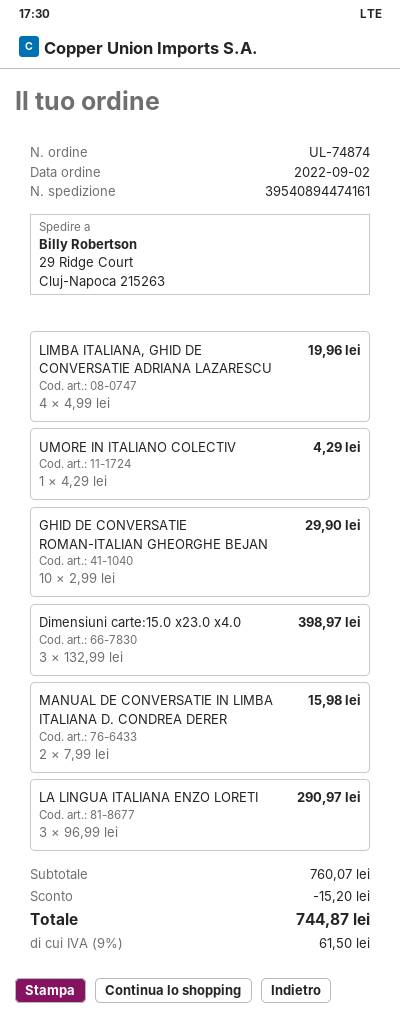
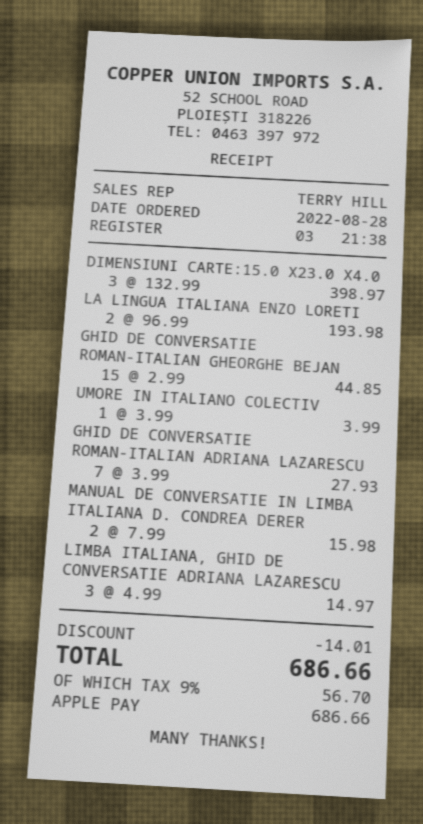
order date: 2022-09-02 -> 2022-08-28
LIMBA ITALIANA, GHID DE CONVERSATIE ADRIANA LAZARESCU: 4 x 4.99 = 19.96 -> 3 x 4.99 = 14.97
UMORE IN ITALIANO COLECTIV: 1 x 4.29 = 4.29 -> 1 x 3.99 = 3.99
GHID DE CONVERSATIE ROMAN-ITALIAN GHEORGHE BEJAN: 10 x 2.99 = 29.90 -> 15 x 2.99 = 44.85
LA LINGUA ITALIANA ENZO LORETI: 3 x 96.99 = 290.97 -> 2 x 96.99 = 193.98
GHID DE CONVERSATIE ROMAN-ITALIAN ADRIANA LAZARESCU: none -> 7 x 3.99 = 27.93
discount: 15.20 -> 14.01
tax: 9% = 61.50 -> 9% = 56.70
total: 744.87 -> 686.66

